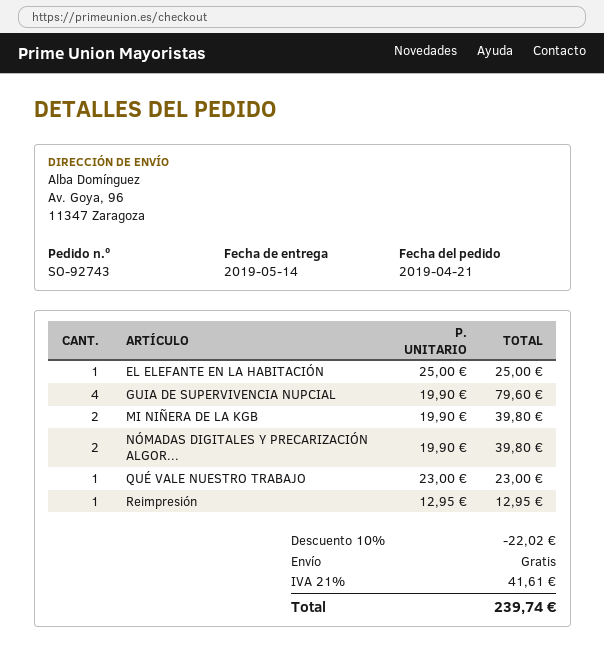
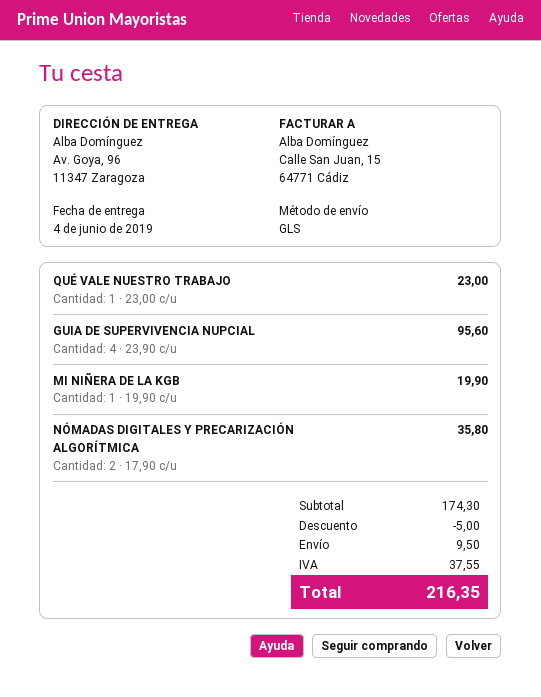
delivery date: 2019-05-14 -> 2019-06-04
EL ELEFANTE EN LA HABITACIÓN: 1 x 25.00 = 25.00 -> none
GUIA DE SUPERVIVENCIA NUPCIAL: 4 x 19.90 = 79.60 -> 4 x 23.90 = 95.60
MI NIÑERA DE LA KGB: 2 x 19.90 = 39.80 -> 1 x 19.90 = 19.90
NÓMADAS DIGITALES Y PRECARIZACIÓN ALGOR...: 2 x 19.90 = 39.80 -> 2 x 17.90 = 35.80
Reimpresión: 1 x 12.95 = 12.95 -> none
discount: 22.02 -> 5.00
shipping: 0.00 -> 9.50
tax: 41.61 -> 37.55
total: 239.74 -> 216.35

